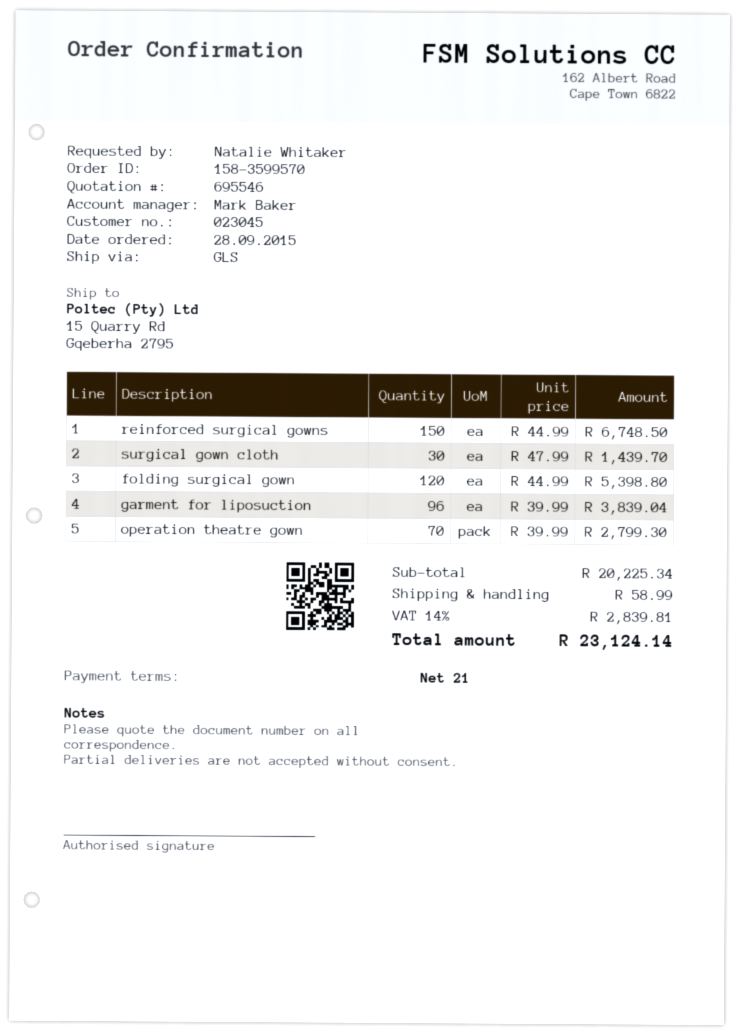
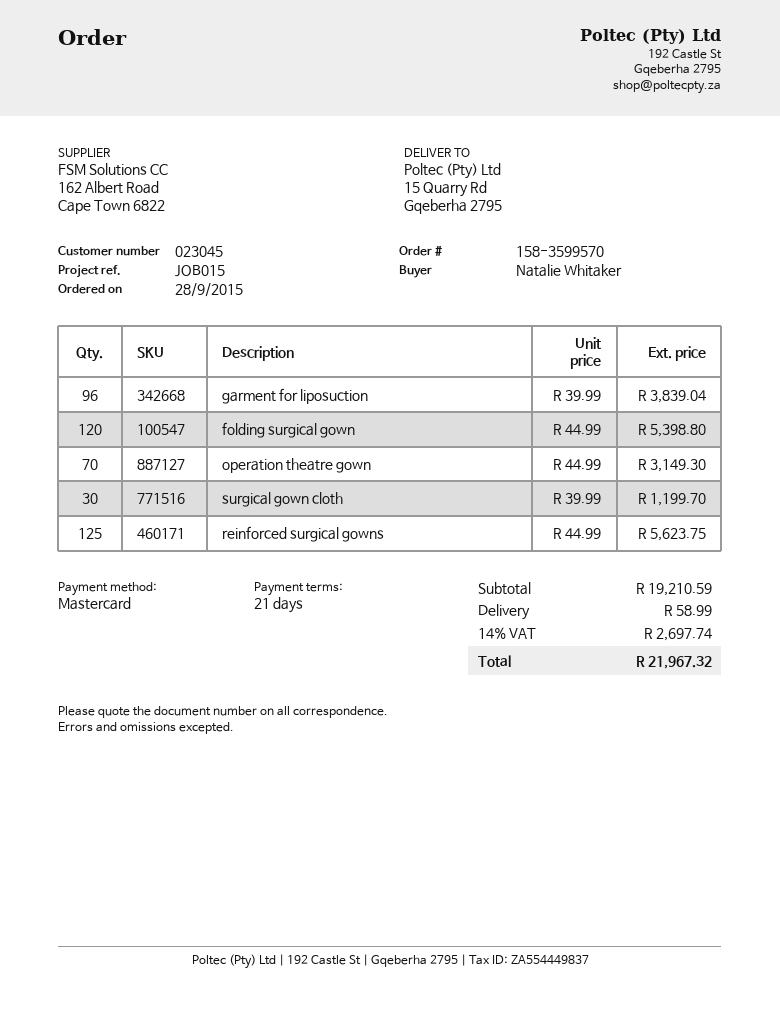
reinforced surgical gowns: 150 x 44.99 = 6748.50 -> 125 x 44.99 = 5623.75
surgical gown cloth: 30 x 47.99 = 1439.70 -> 30 x 39.99 = 1199.70
operation theatre gown: 70 x 39.99 = 2799.30 -> 70 x 44.99 = 3149.30
subtotal: 20225.34 -> 19210.59
tax: 14% = 2839.81 -> 14% = 2697.74
total: 23124.14 -> 21967.32

